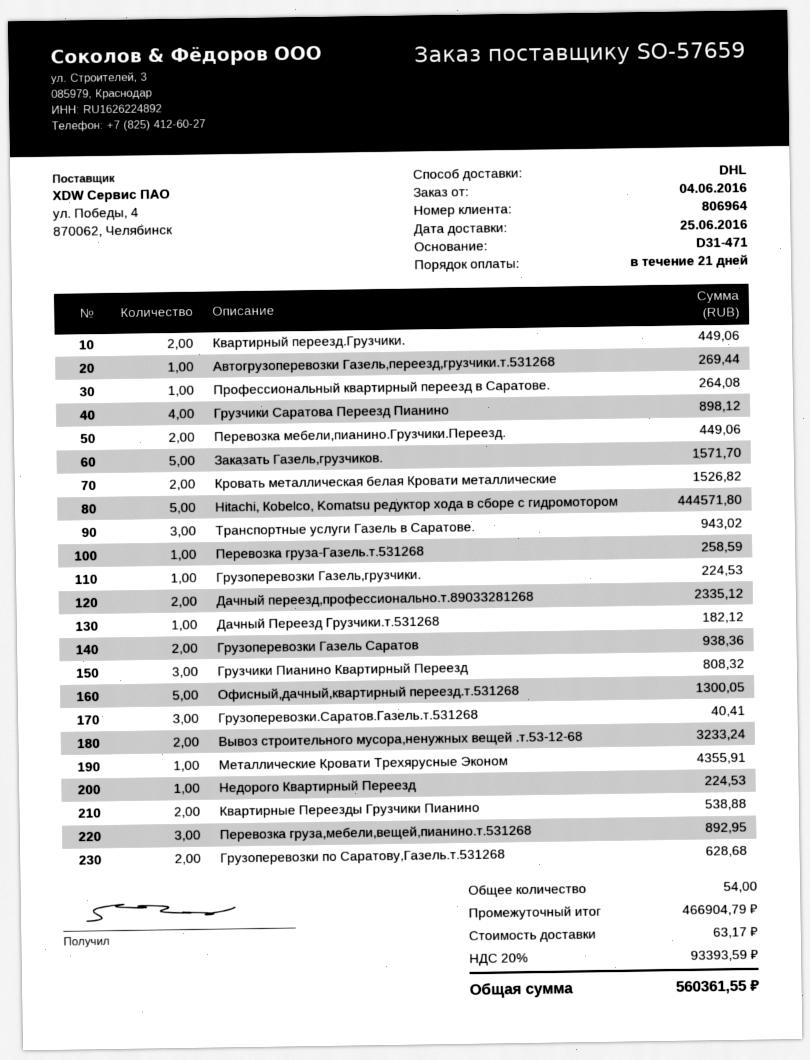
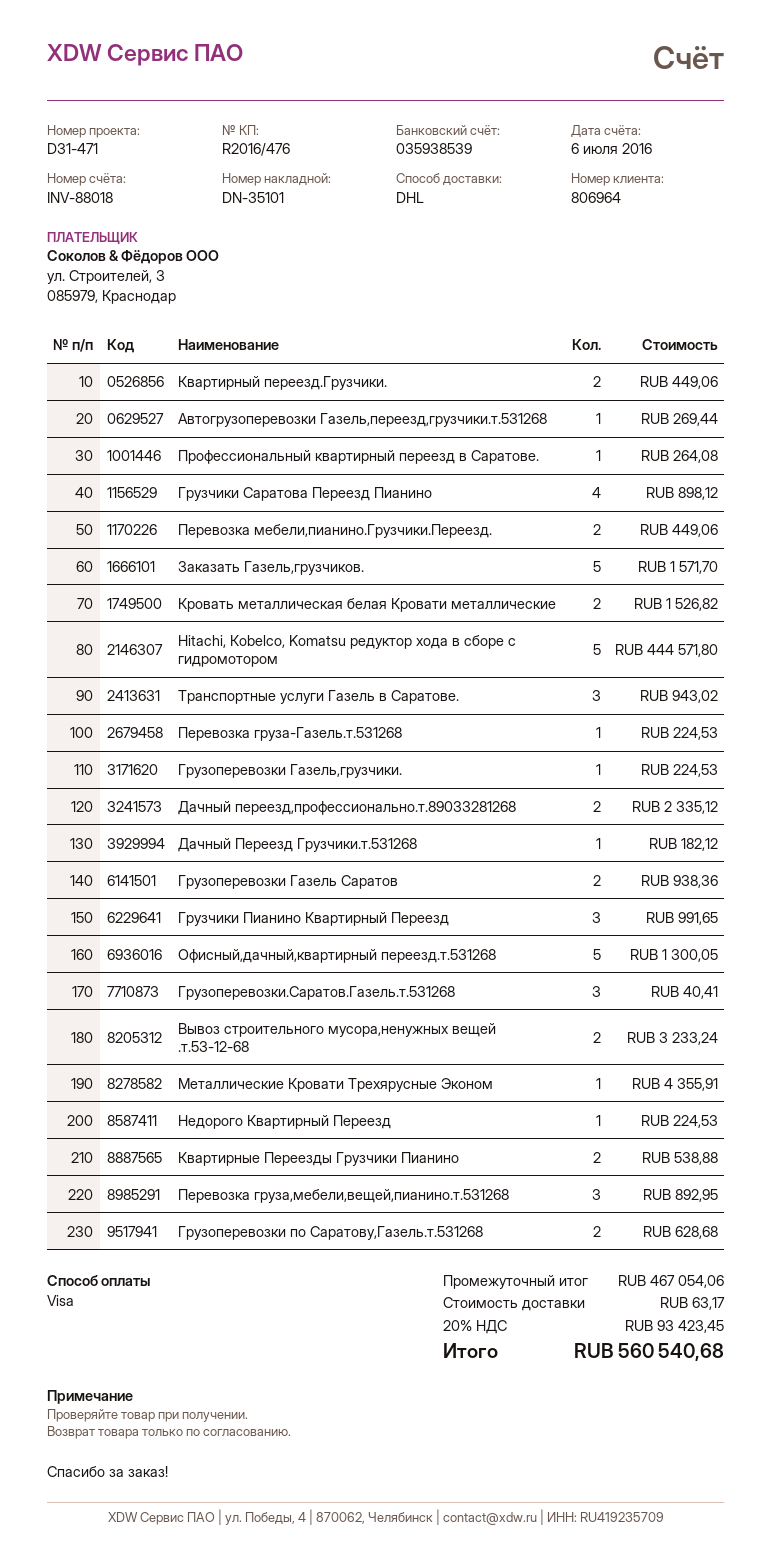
Перевозка груза-Газель.т.531268: 1 for 258.59 -> 1 for 224.53
Грузчики Пианино Квартирный Переезд: 3 for 808.32 -> 3 for 991.65
subtotal: 466904.79 -> 467054.06
tax: 20% = 93393.59 -> 20% = 93423.45
total: 560361.55 -> 560540.68

